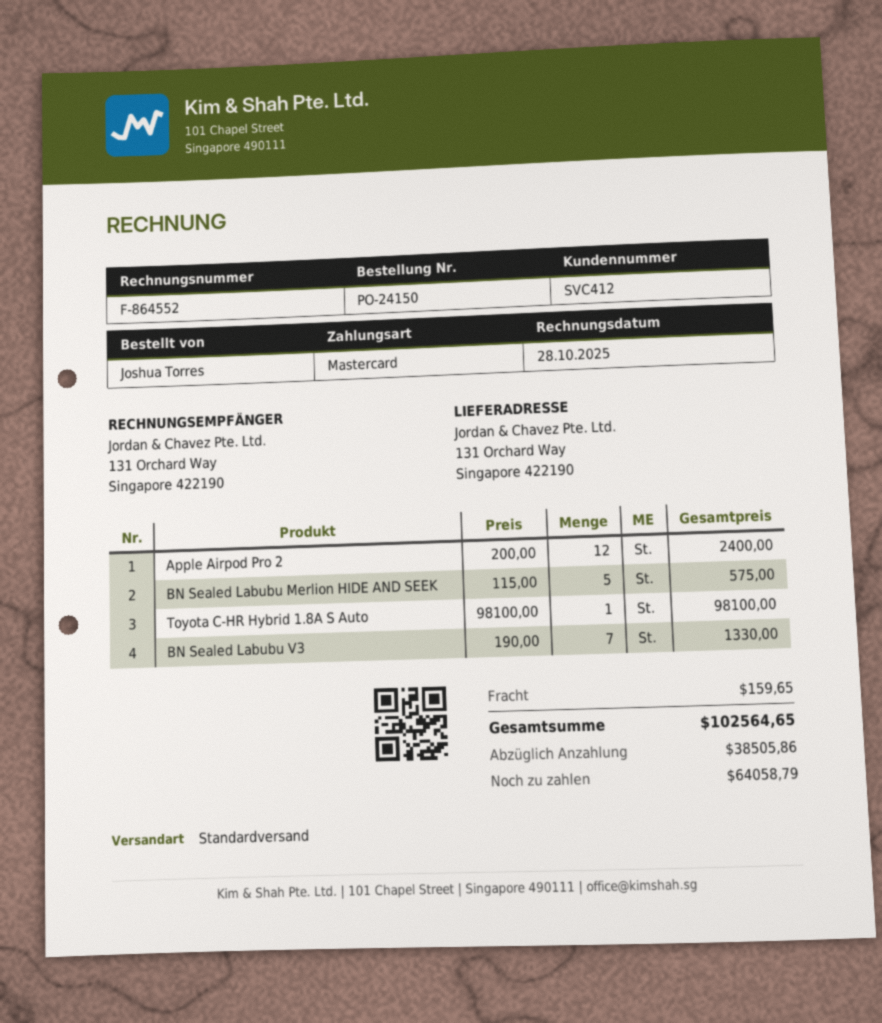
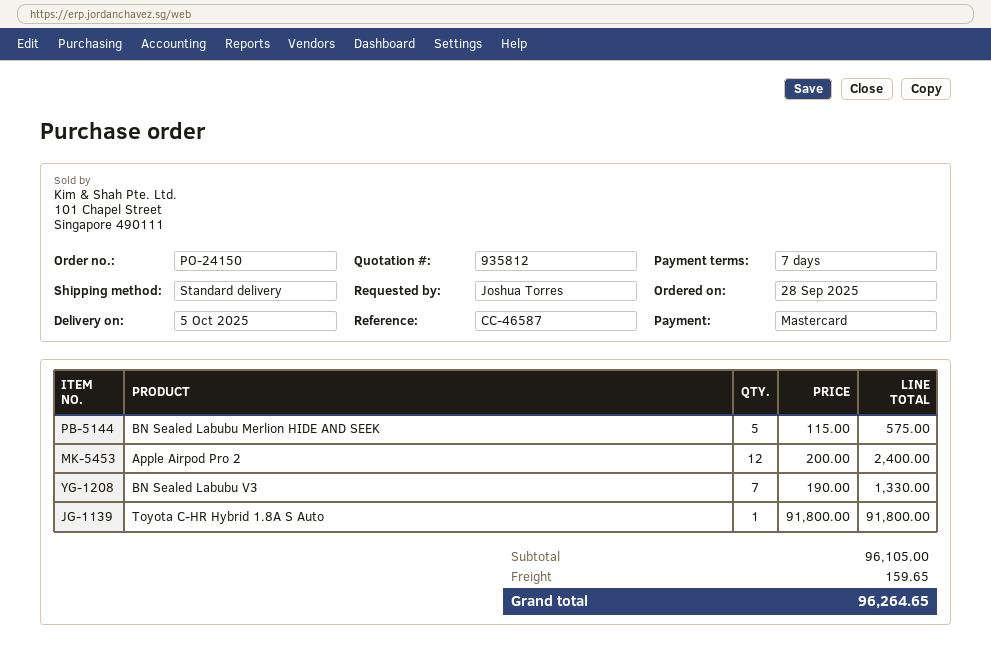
Toyota C-HR Hybrid 1.8A S Auto: 1 x 98100.00 = 98100.00 -> 1 x 91800.00 = 91800.00
total: 102564.65 -> 96264.65

